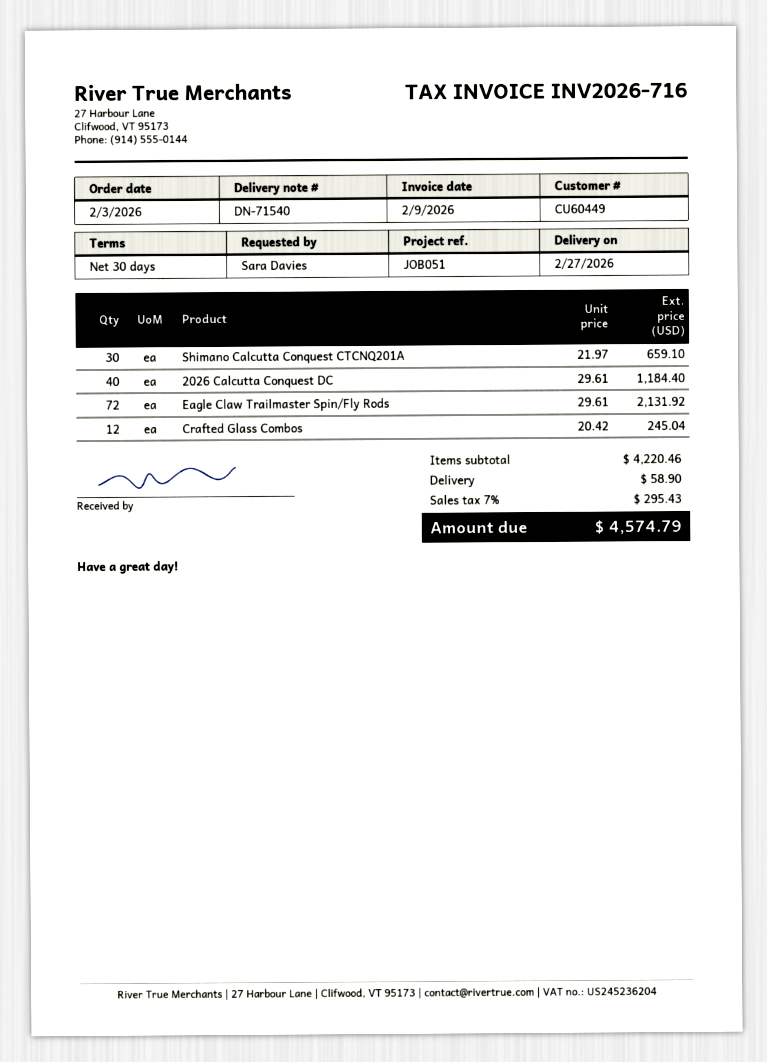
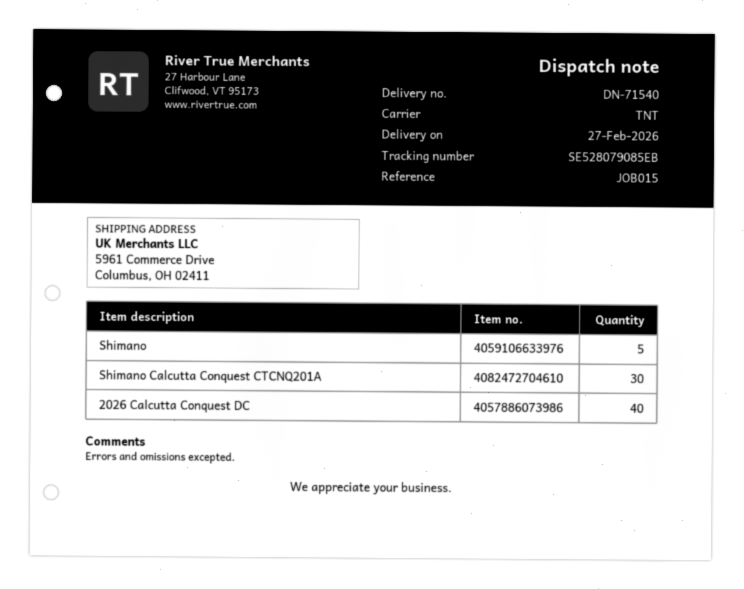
reference: JOB051 -> JOB015
Eagle Claw Trailmaster Spin/Fly Rods: 72 -> none
Crafted Glass Combos: 12 -> none
Shimano: none -> 5

